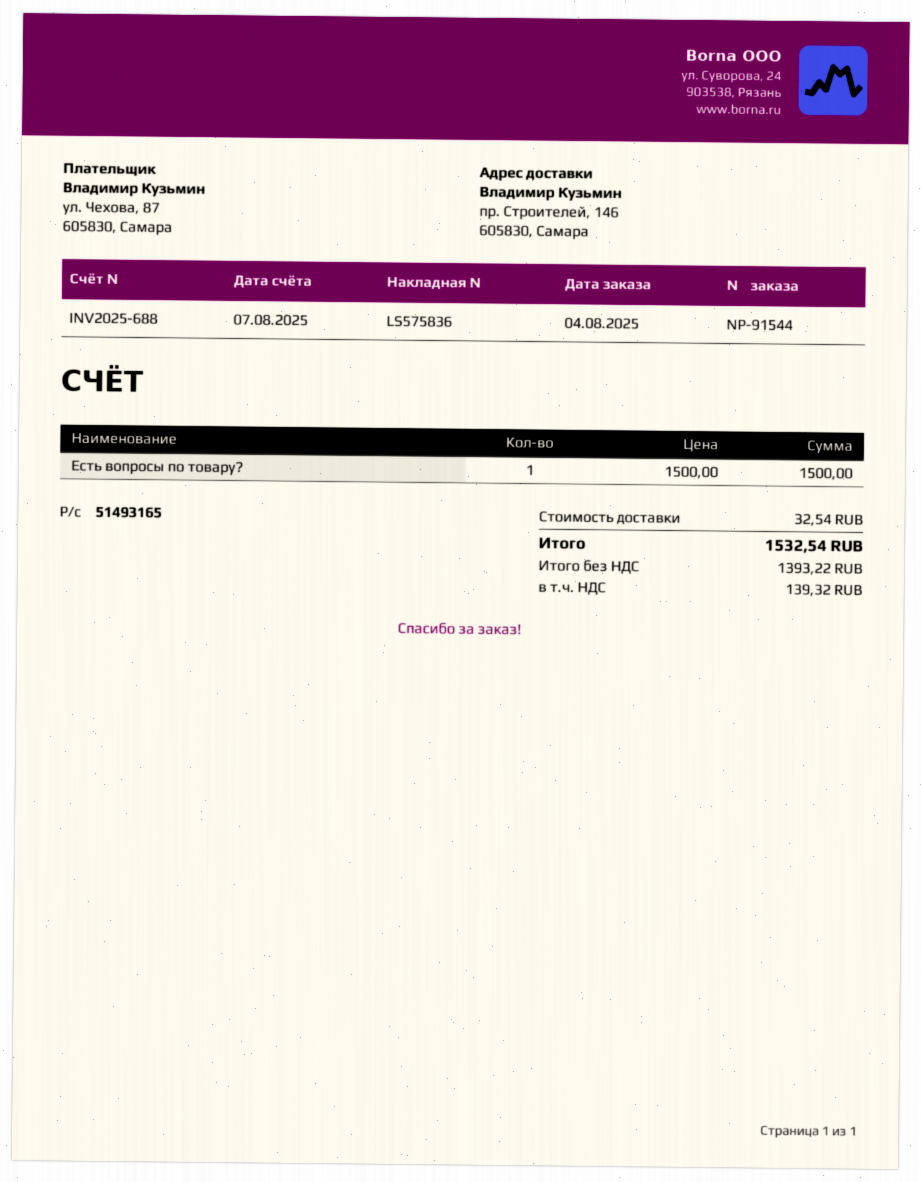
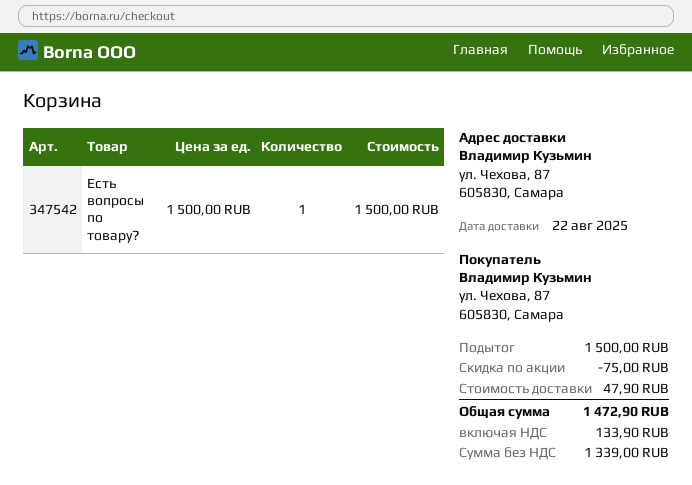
ship to: пр. Строителей, 146, 605830, Самара -> ул. Чехова, 87, 605830, Самара
discount: none -> 75.00
shipping: 32.54 -> 47.90
net: 1393.22 -> 1339.00
tax: 139.32 -> 133.90
total: 1532.54 -> 1472.90

